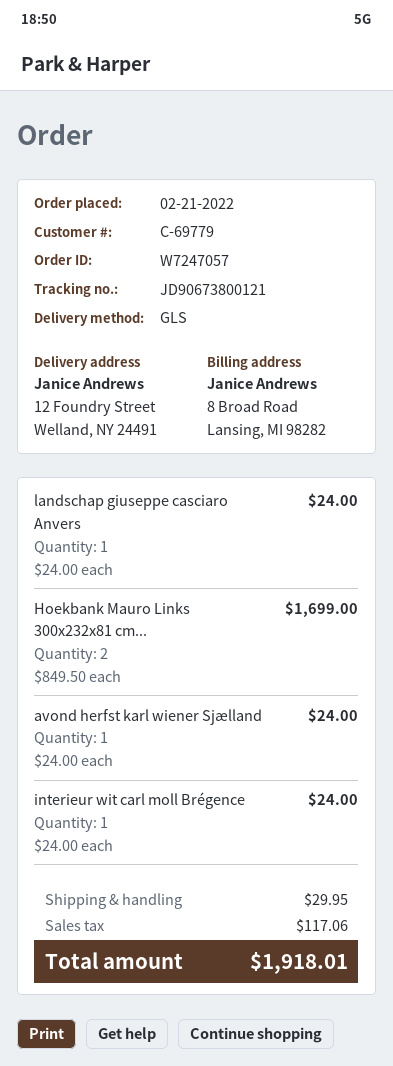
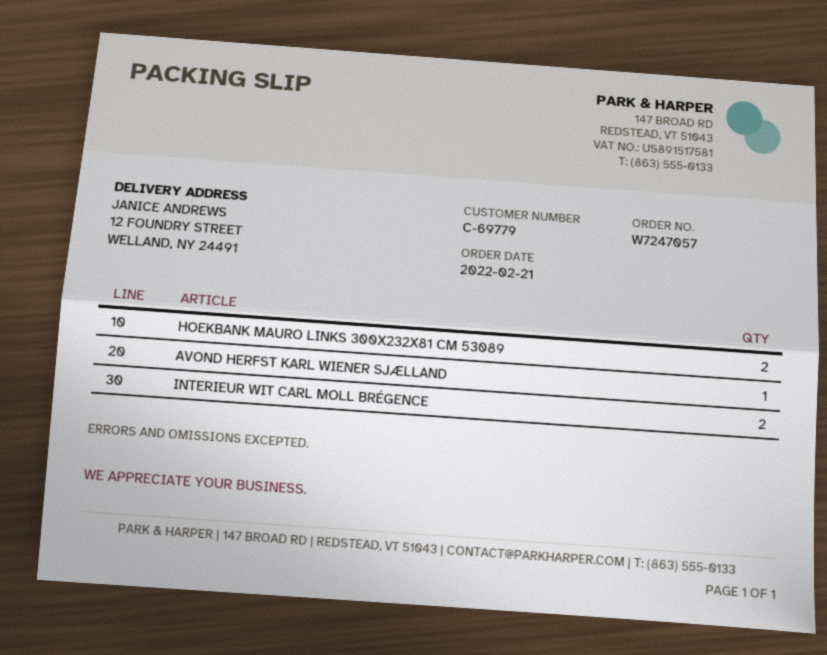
landschap giuseppe casciaro Anvers: 1 -> none
interieur wit carl moll Brégence: 1 -> 2

